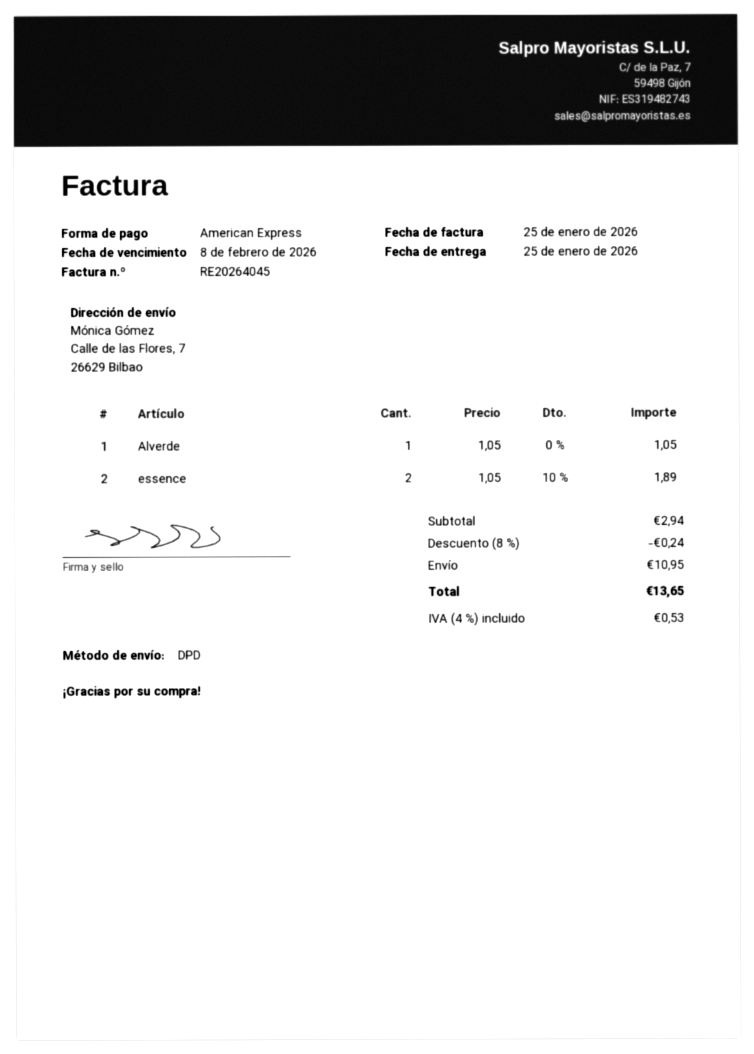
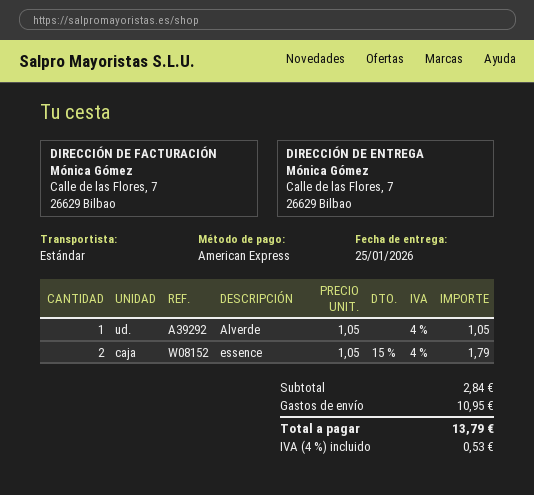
shipping method: DPD -> standard
essence: 2 x 1.05 - 10% = 1.89 -> 2 x 1.05 - 15% = 1.79
subtotal: 2.94 -> 2.84
discount: 8% = 0.24 -> none
total: 13.65 -> 13.79

